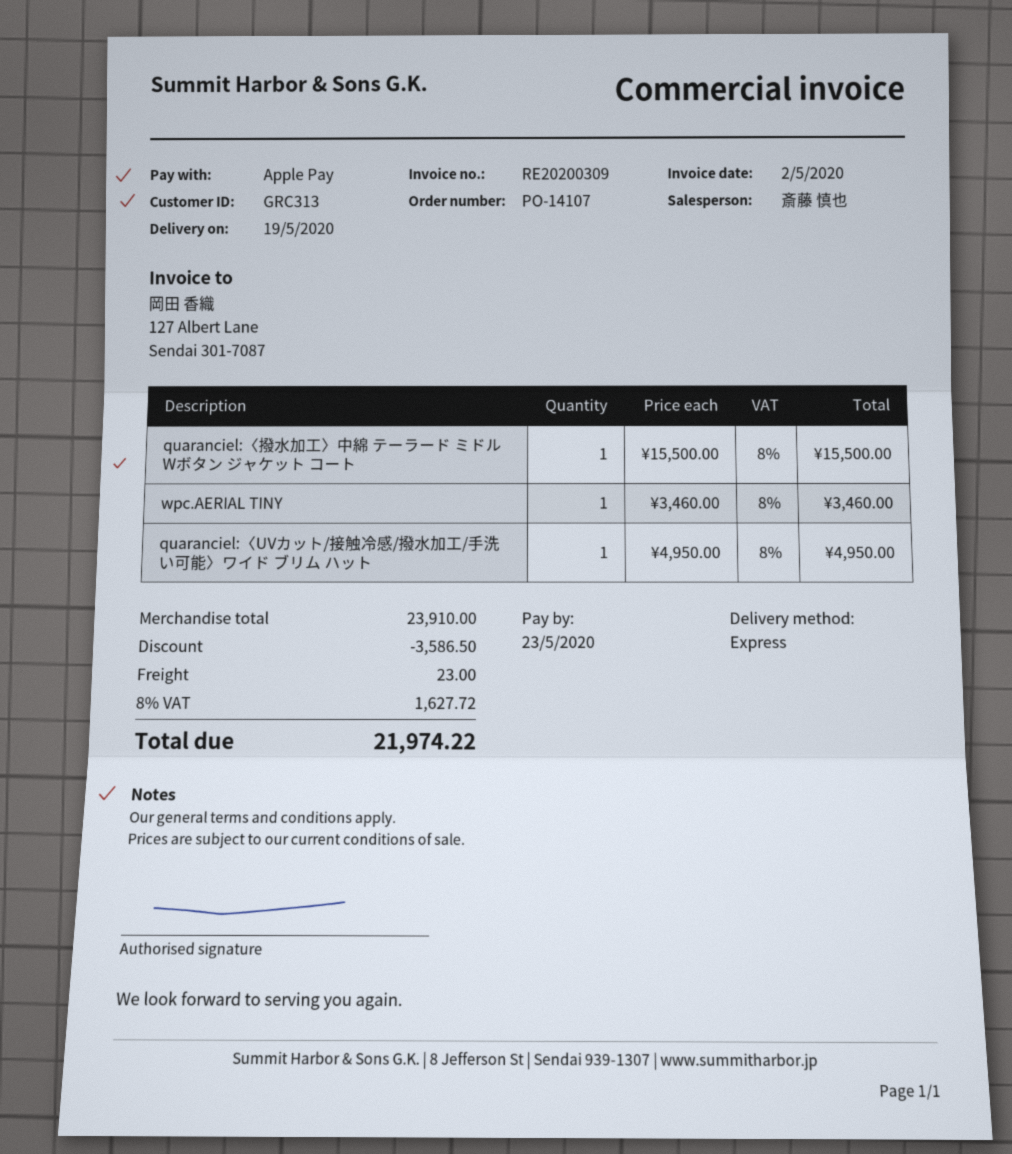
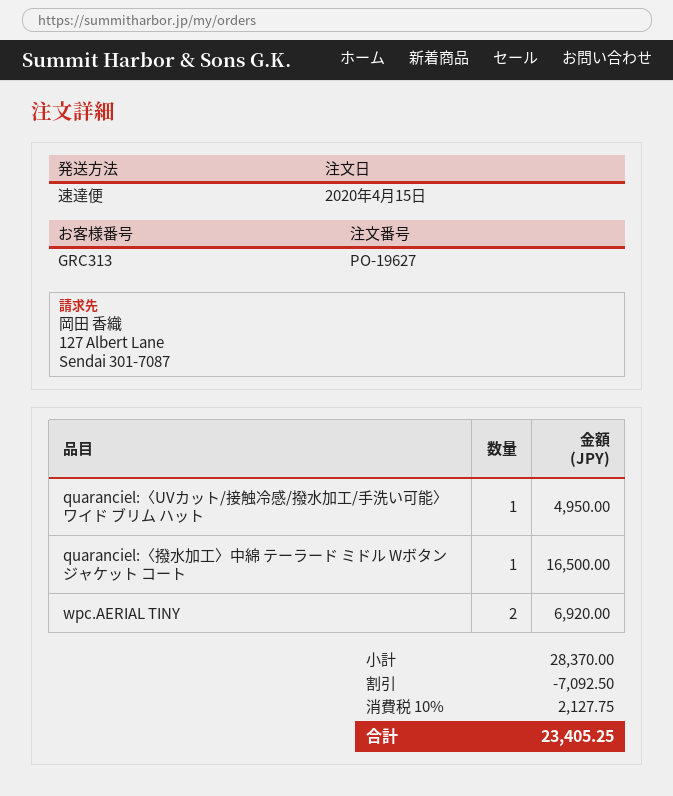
order number: PO-14107 -> PO-19627
quaranciel:〈撥水加工〉中綿 テーラード ミドル Wボタン ジャケット コート: 1 for 15500.00 -> 1 for 16500.00
wpc.AERIAL TINY: 1 for 3460.00 -> 2 for 6920.00
subtotal: 23910.00 -> 28370.00
discount: 3586.50 -> 7092.50
shipping: 23.00 -> none
tax: 8% = 1627.72 -> 10% = 2127.75
total: 21974.22 -> 23405.25

